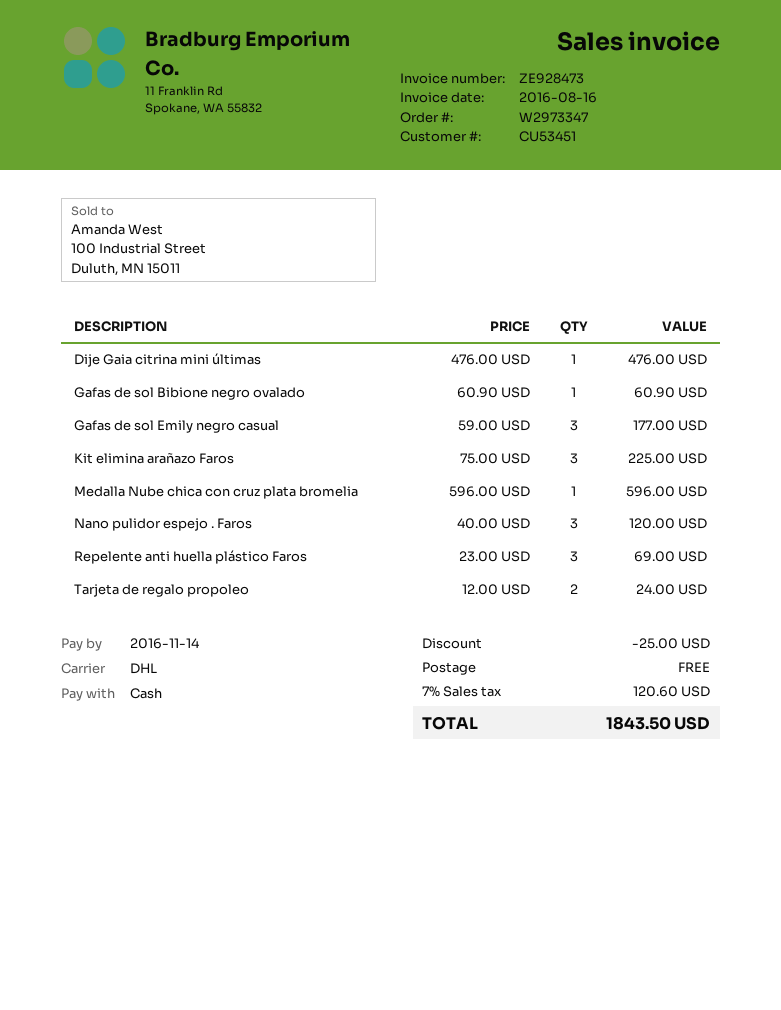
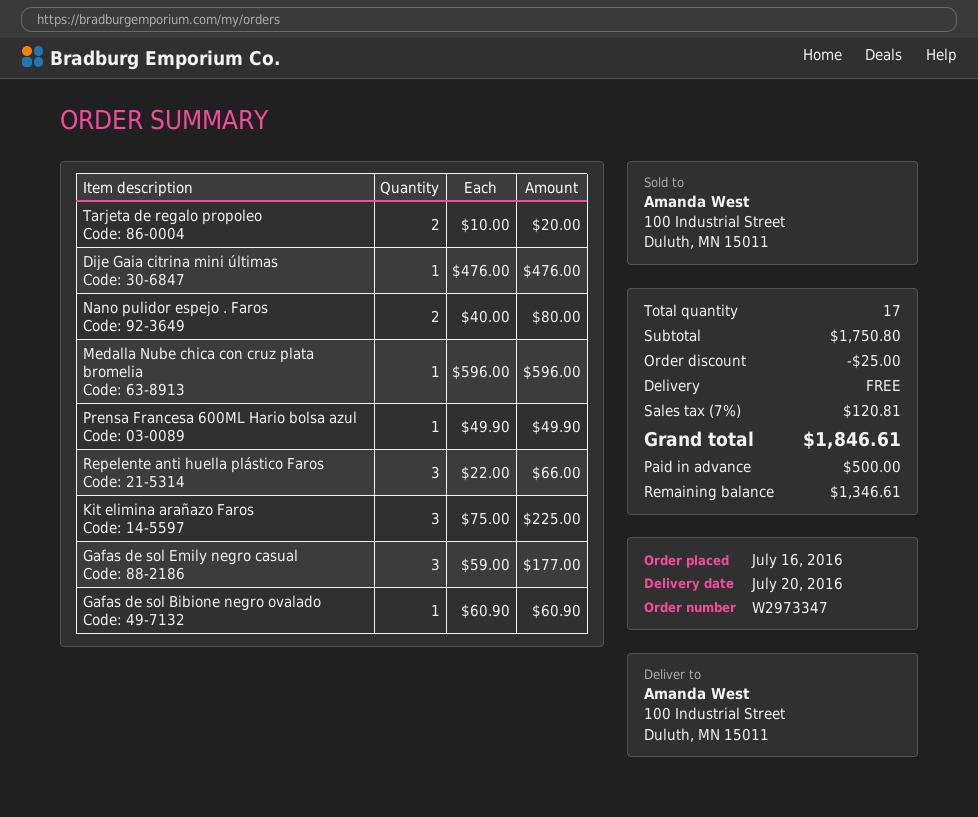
Nano pulidor espejo . Faros: 3 x 40.00 = 120.00 -> 2 x 40.00 = 80.00
Repelente anti huella plástico Faros: 3 x 23.00 = 69.00 -> 3 x 22.00 = 66.00
Tarjeta de regalo propoleo: 2 x 12.00 = 24.00 -> 2 x 10.00 = 20.00
Prensa Francesa 600ML Hario bolsa azul: none -> 1 x 49.90 = 49.90
tax: 7% = 120.60 -> 7% = 120.81
total: 1843.50 -> 1846.61

